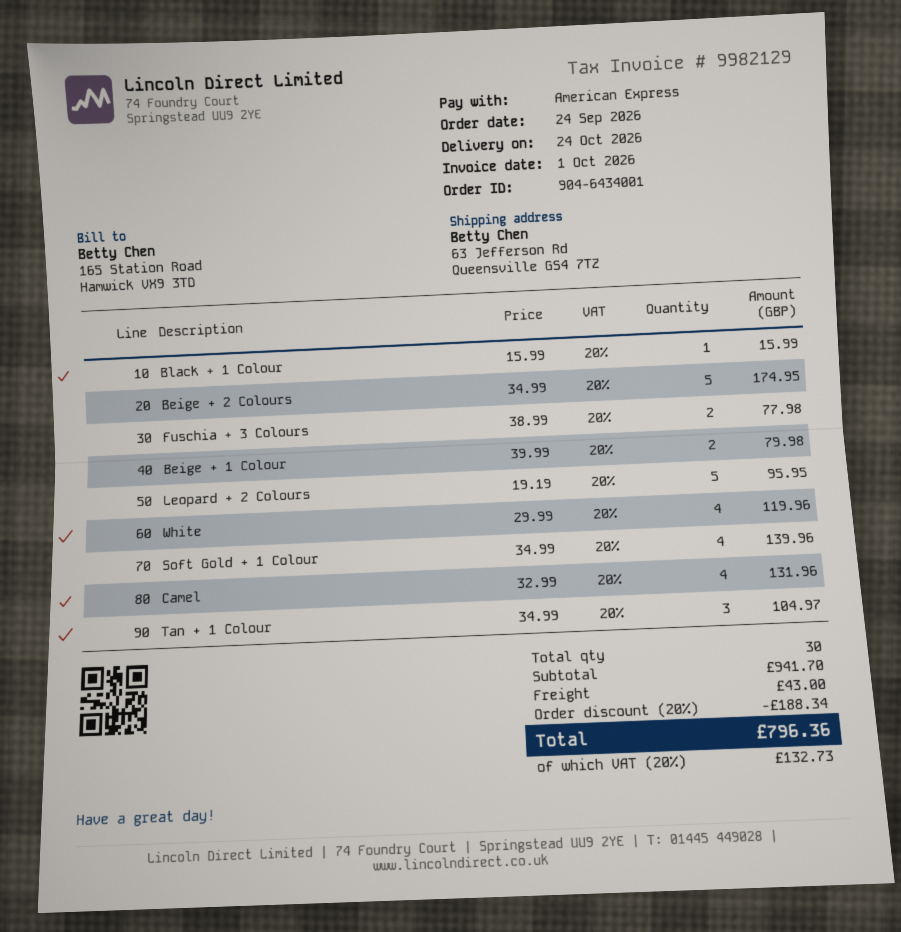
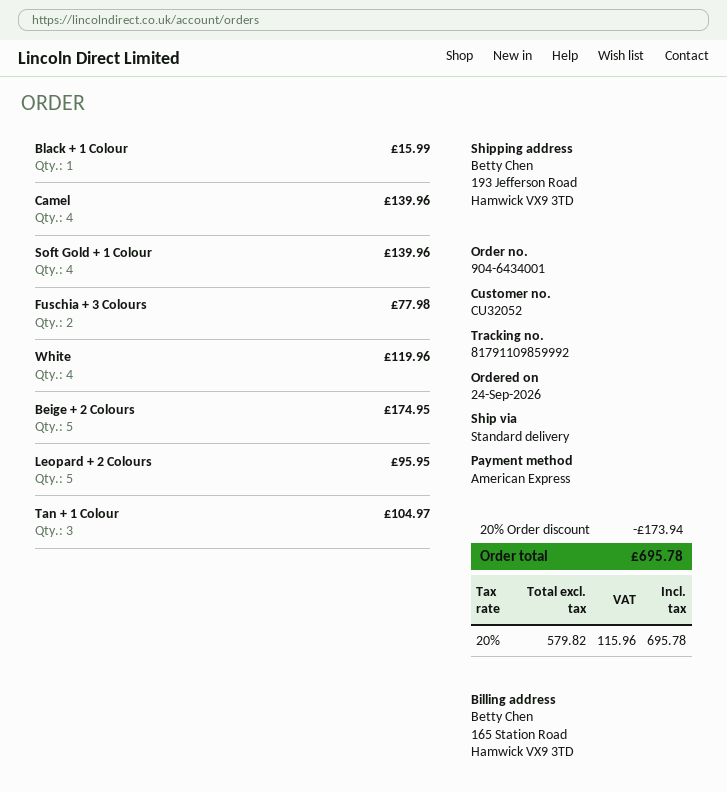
ship to: 63 Jefferson Rd, Queensville GS4 7TZ -> 193 Jefferson Road, Hamwick VX9 3TD
Beige + 1 Colour: 2 for 79.98 -> none
Camel: 4 for 131.96 -> 4 for 139.96
discount: 20% = 188.34 -> 20% = 173.94
shipping: 43.00 -> none
tax: 20% = 132.73 -> 20% = 115.96
total: 796.36 -> 695.78

